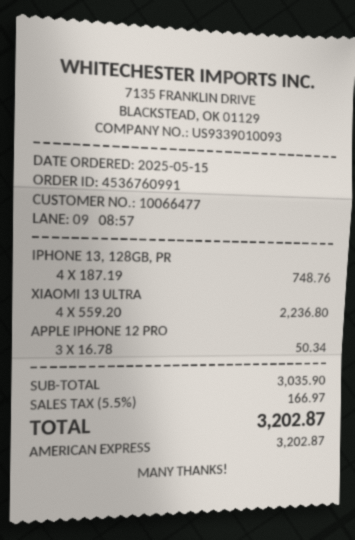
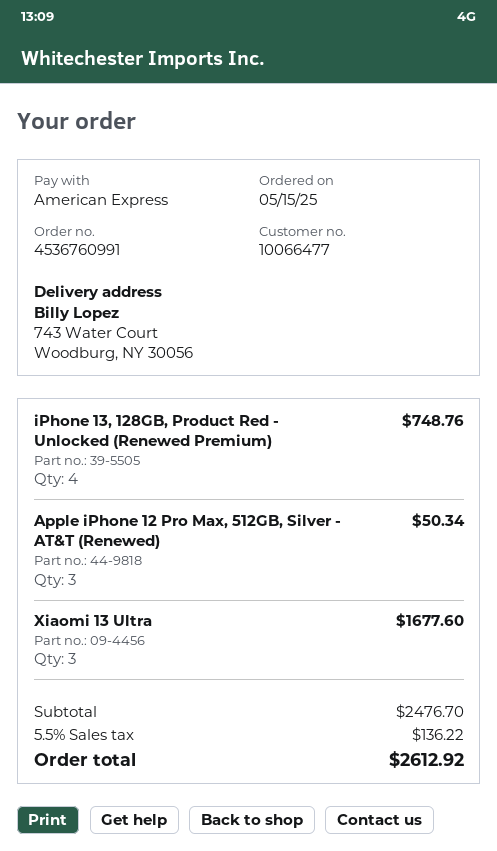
XIAOMI 13 ULTRA: 4 for 2236.80 -> 3 for 1677.60
subtotal: 3035.90 -> 2476.70
tax: 5.5% = 166.97 -> 5.5% = 136.22
total: 3202.87 -> 2612.92

